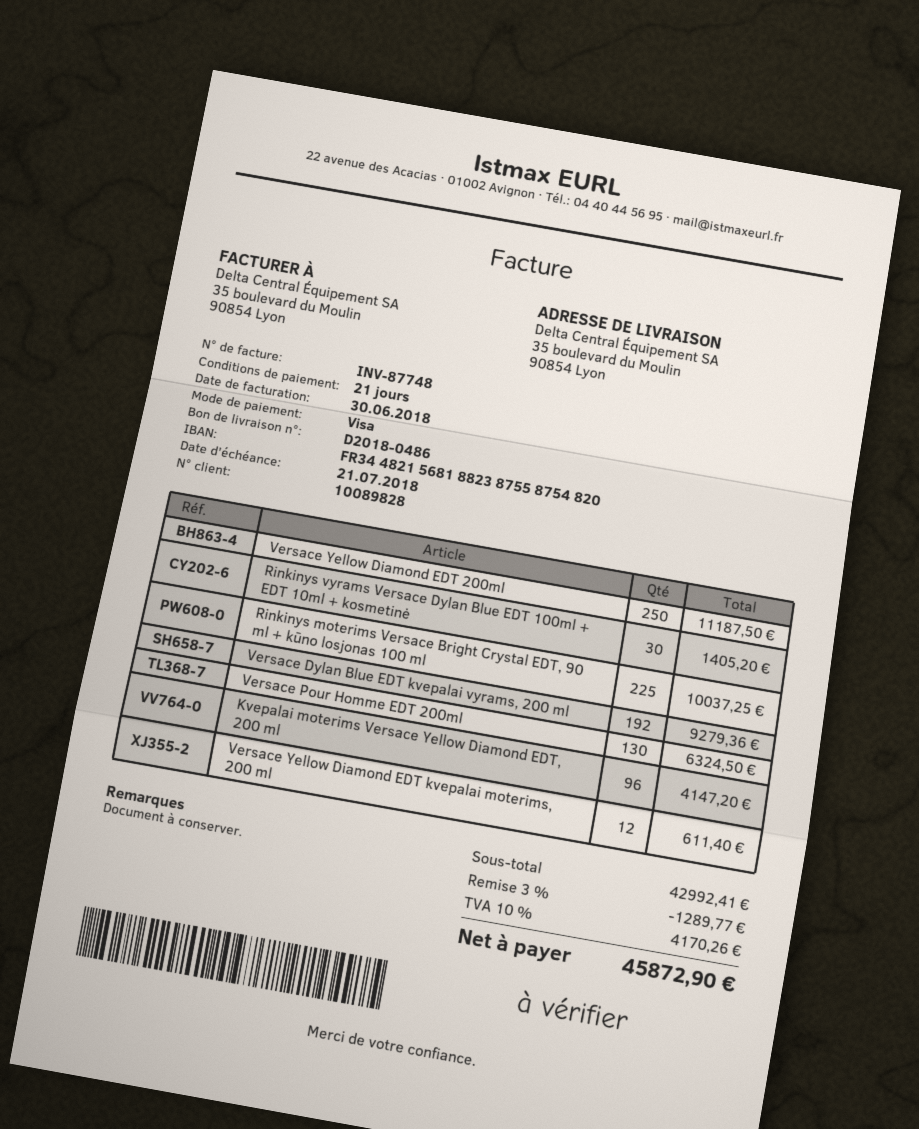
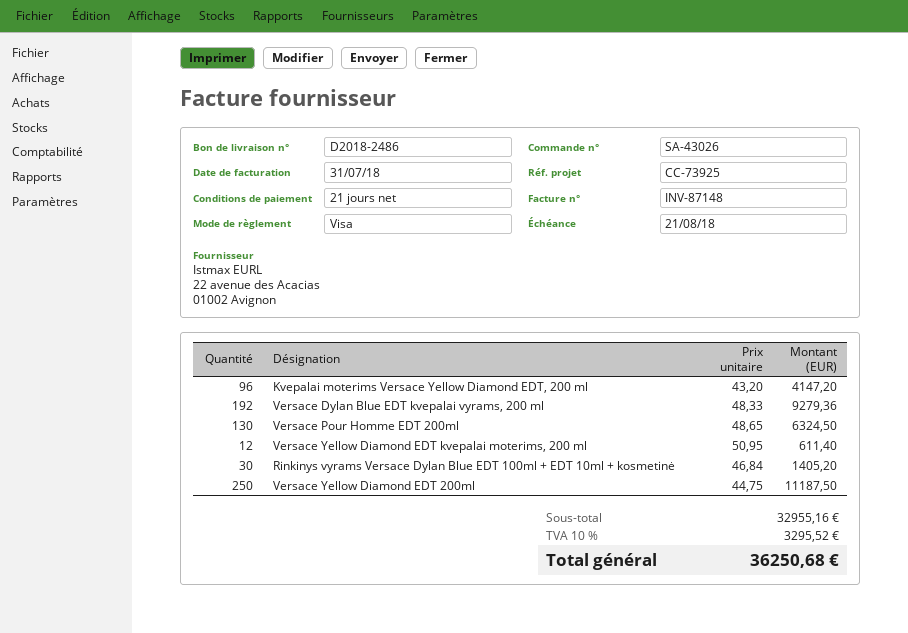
delivery note number: D2018-0486 -> D2018-2486
invoice number: INV-87748 -> INV-87148
invoice date: 2018-06-30 -> 2018-07-31
due date: 2018-07-21 -> 2018-08-21
Rinkinys moterims Versace Bright Crystal EDT, 90 ml + kūno losjonas 100 ml: 225 for 10037.25 -> none
subtotal: 42992.41 -> 32955.16
discount: 3% = 1289.77 -> none
tax: 10% = 4170.26 -> 10% = 3295.52
total: 45872.90 -> 36250.68

